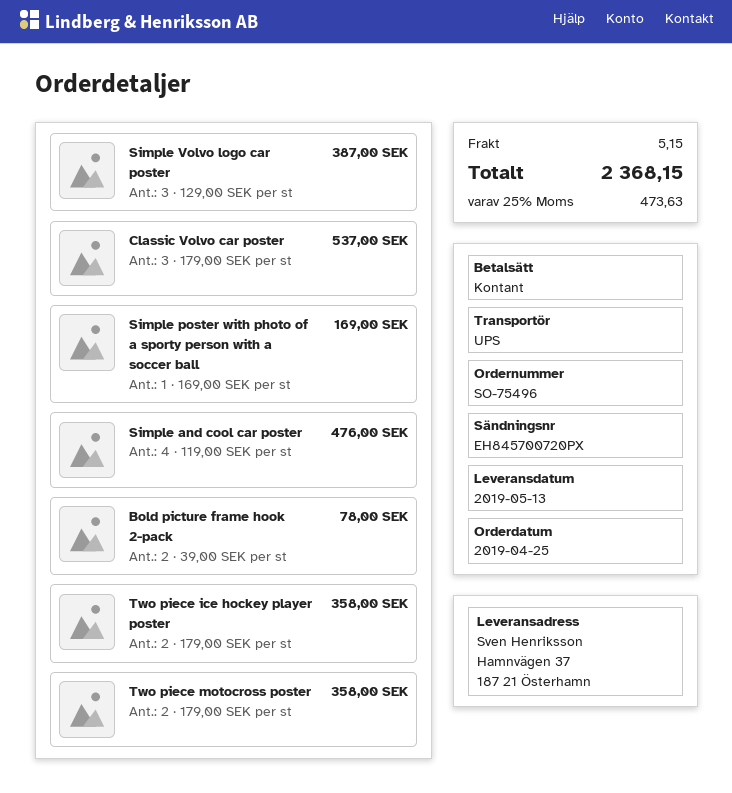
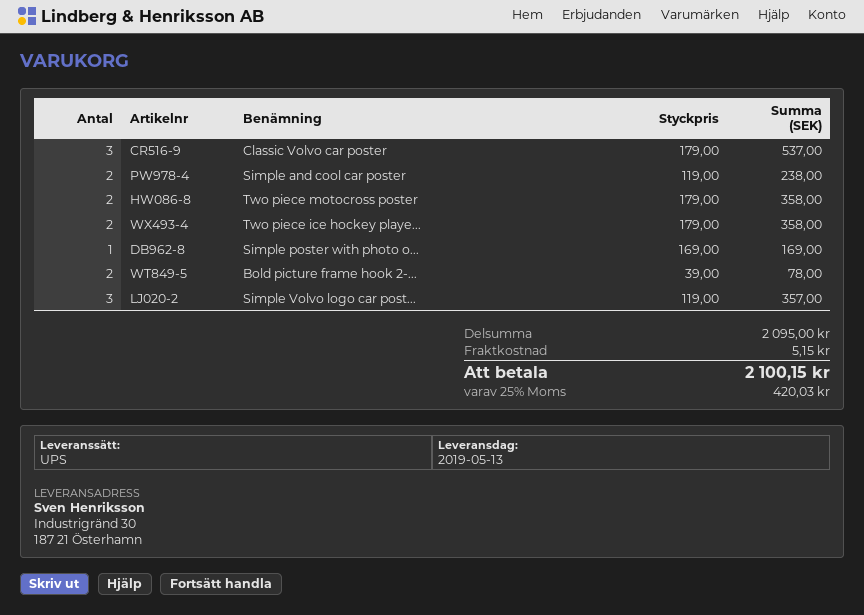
ship to: Hamnvägen 37, 187 21 Österhamn -> Industrigränd 30, 187 21 Österhamn
Simple Volvo logo car poster: 3 x 129.00 = 387.00 -> 3 x 119.00 = 357.00
Simple and cool car poster: 4 x 119.00 = 476.00 -> 2 x 119.00 = 238.00
tax: 25% = 473.63 -> 25% = 420.03
total: 2368.15 -> 2100.15

